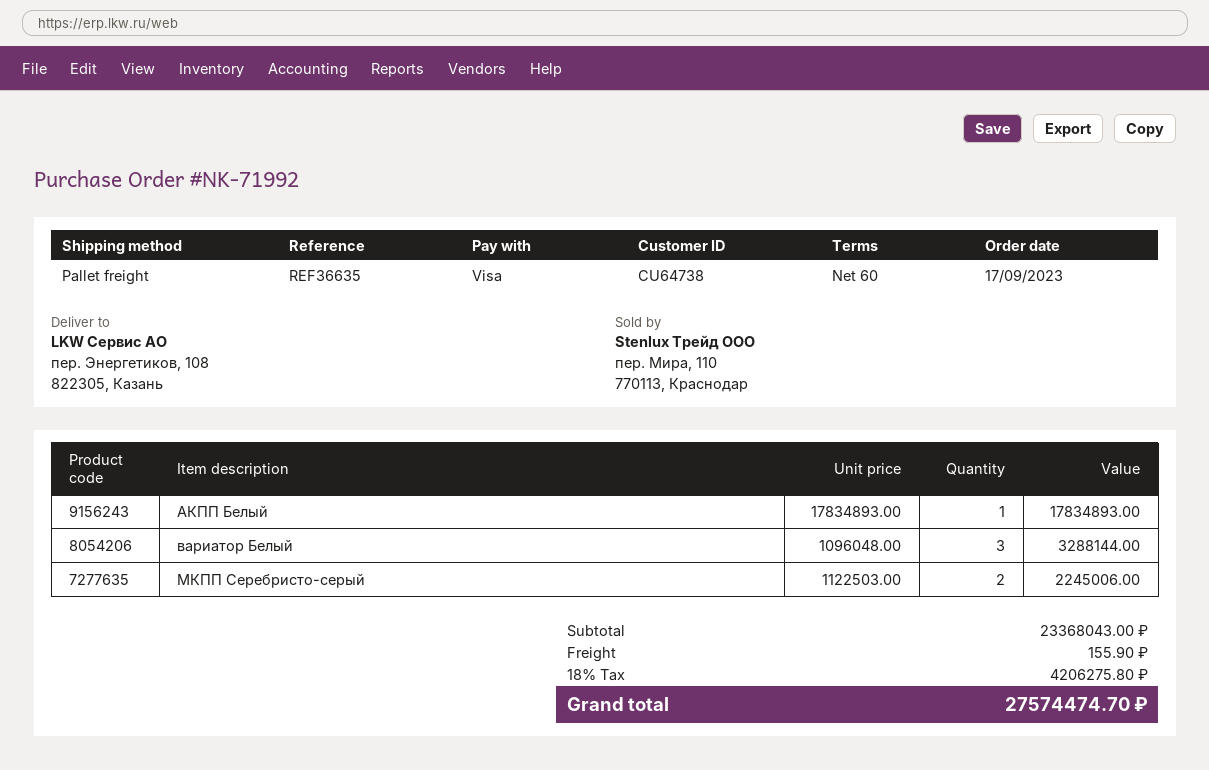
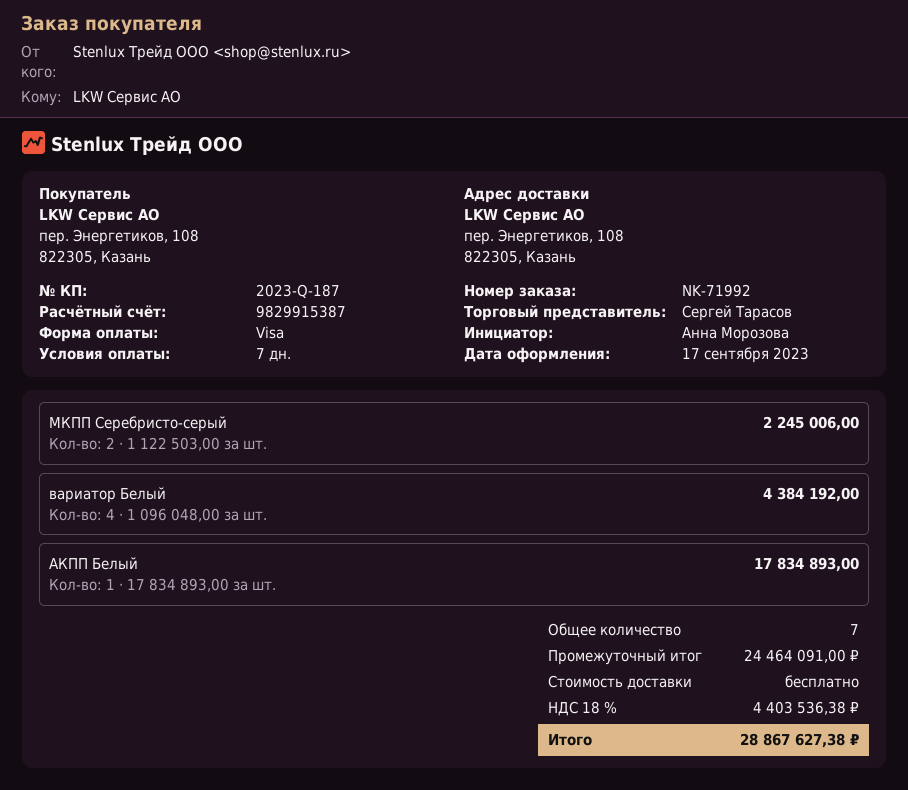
payment terms: 60 days -> 7 days
вариатор Белый: 3 x 1096048.00 = 3288144.00 -> 4 x 1096048.00 = 4384192.00
subtotal: 23368043.00 -> 24464091.00
shipping: 155.90 -> 0.00
tax: 18% = 4206275.80 -> 18% = 4403536.38
total: 27574474.70 -> 28867627.38

